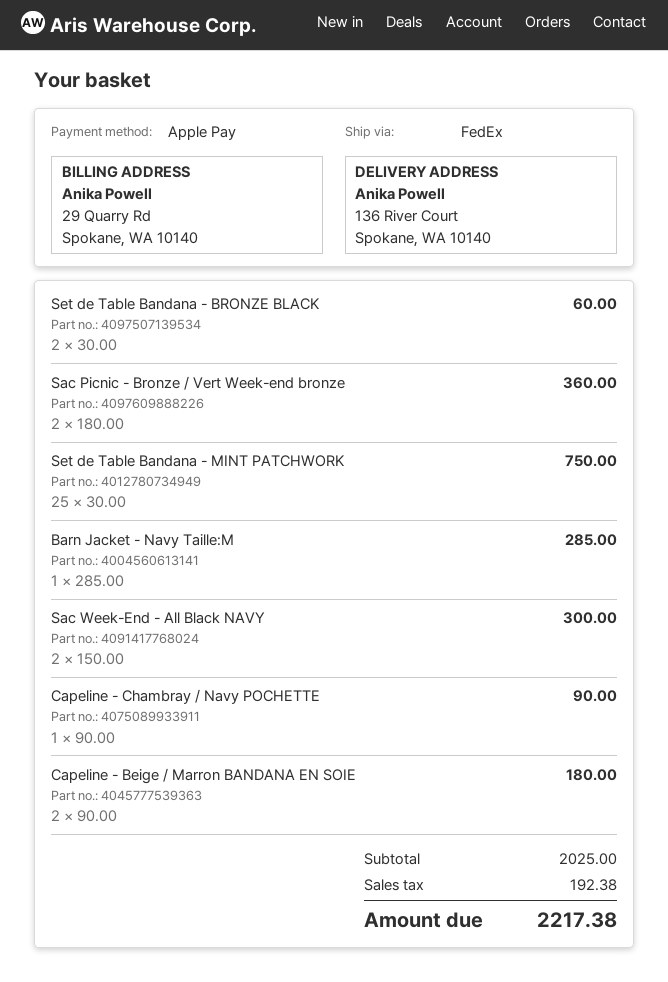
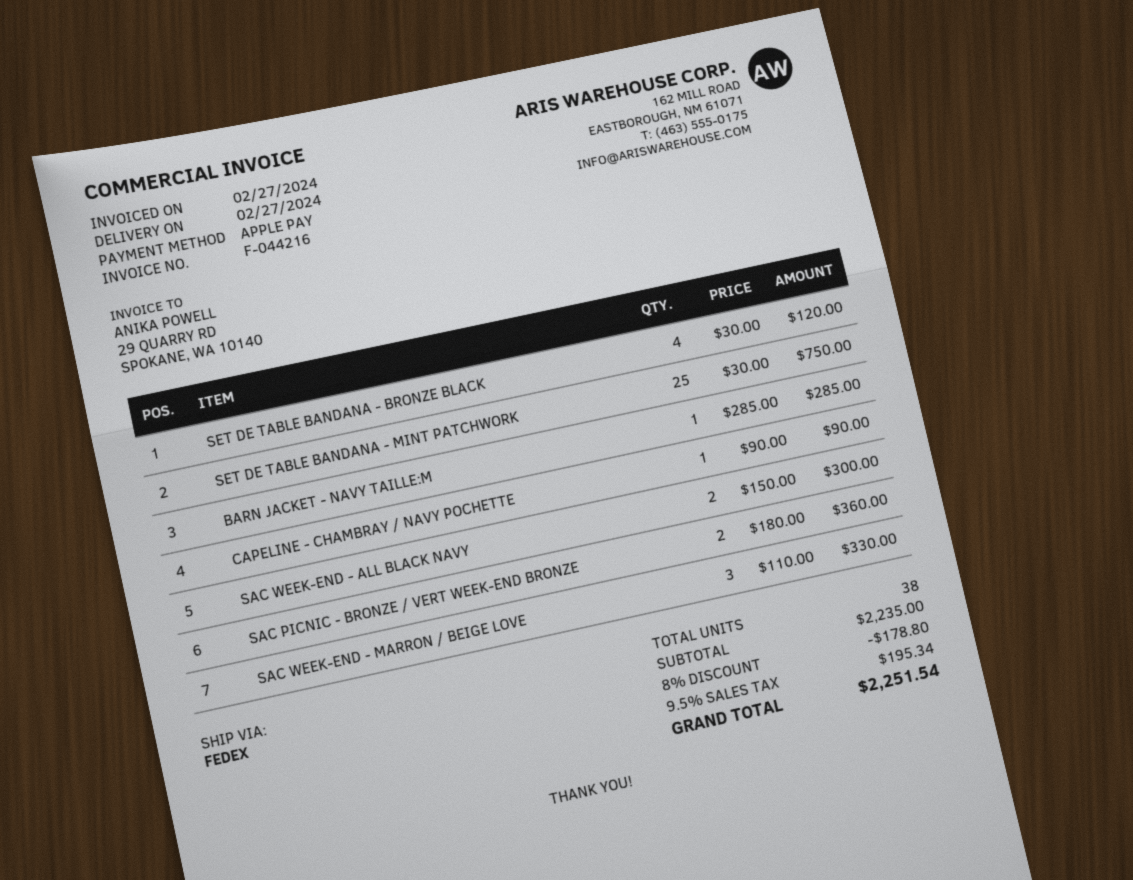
Set de Table Bandana - BRONZE BLACK: 2 x 30.00 = 60.00 -> 4 x 30.00 = 120.00
Capeline - Beige / Marron BANDANA EN SOIE: 2 x 90.00 = 180.00 -> none
SAC WEEK-END - MARRON / BEIGE LOVE: none -> 3 x 110.00 = 330.00
subtotal: 2025.00 -> 2235.00
discount: none -> 8% = 178.80
tax: 192.38 -> 195.34
total: 2217.38 -> 2251.54

